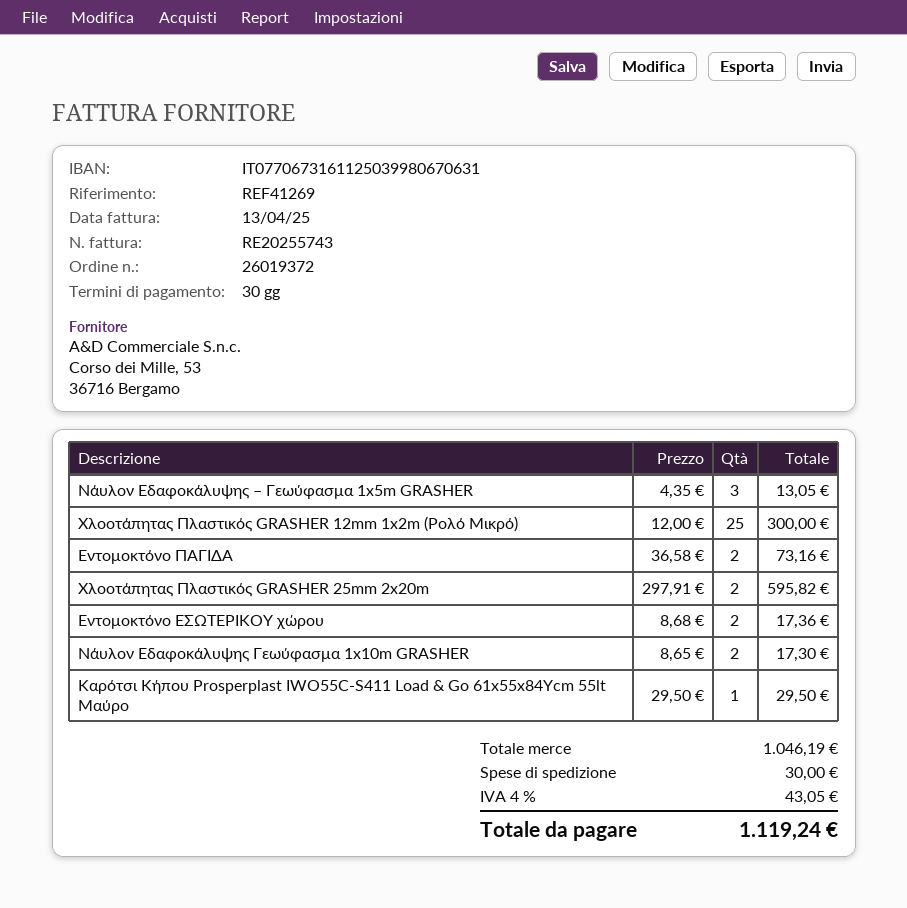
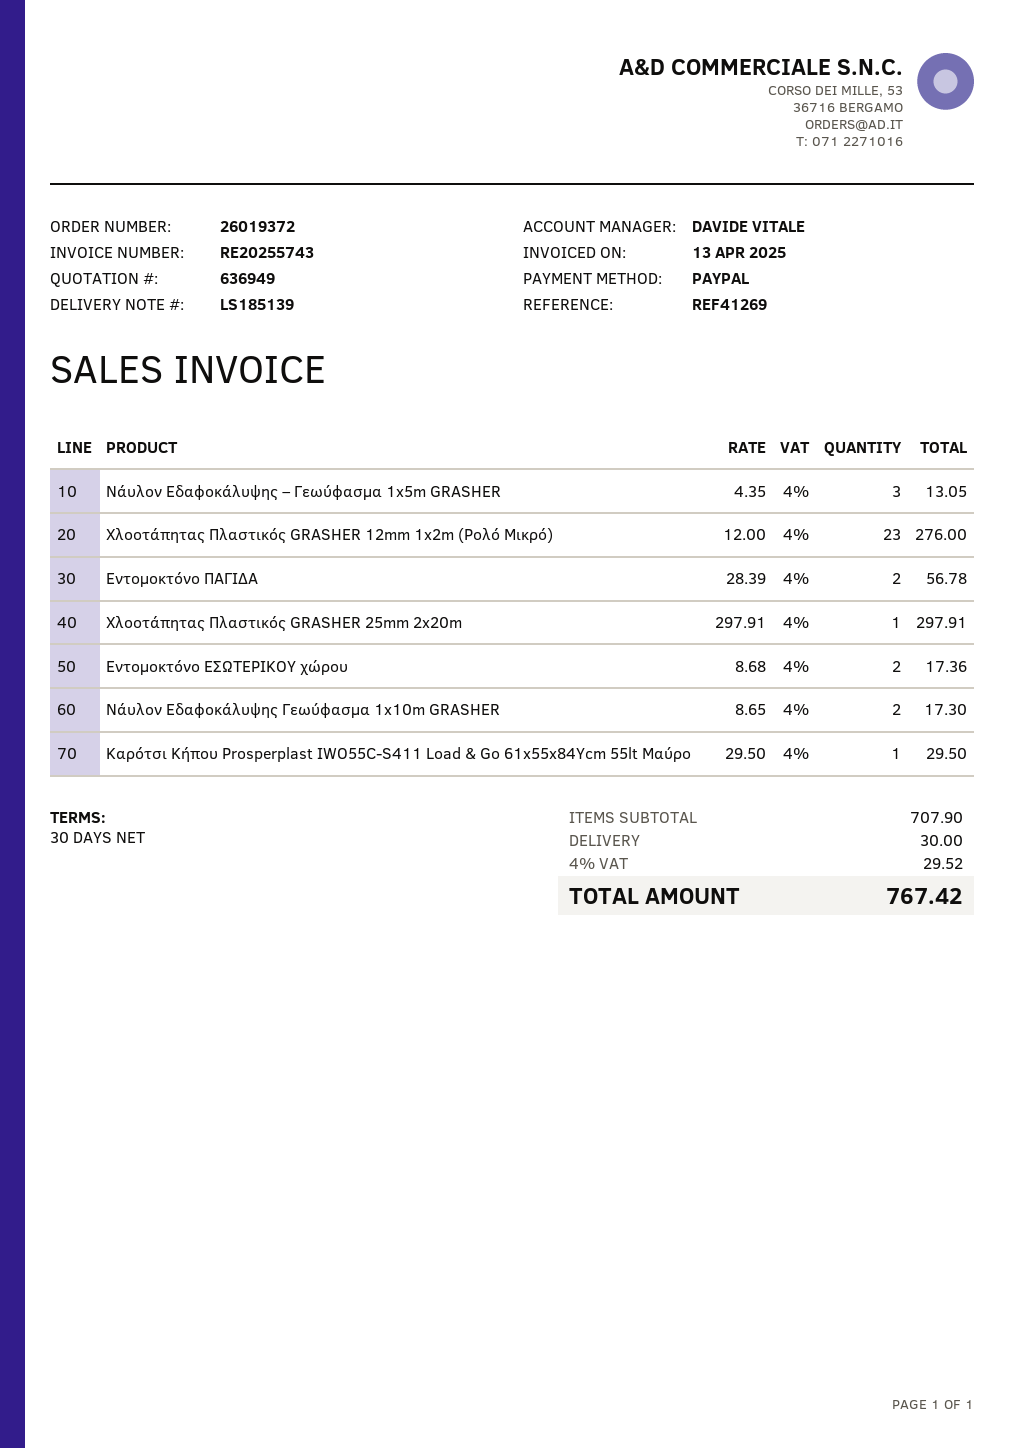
Χλοοτάπητας Πλαστικός GRASHER 12mm 1x2m (Ρολό Μικρό): 25 x 12.00 = 300.00 -> 23 x 12.00 = 276.00
Εντομοκτόνο ΠΑΓΙΔΑ: 2 x 36.58 = 73.16 -> 2 x 28.39 = 56.78
Χλοοτάπητας Πλαστικός GRASHER 25mm 2x20m: 2 x 297.91 = 595.82 -> 1 x 297.91 = 297.91
subtotal: 1046.19 -> 707.90
tax: 4% = 43.05 -> 4% = 29.52
total: 1119.24 -> 767.42

